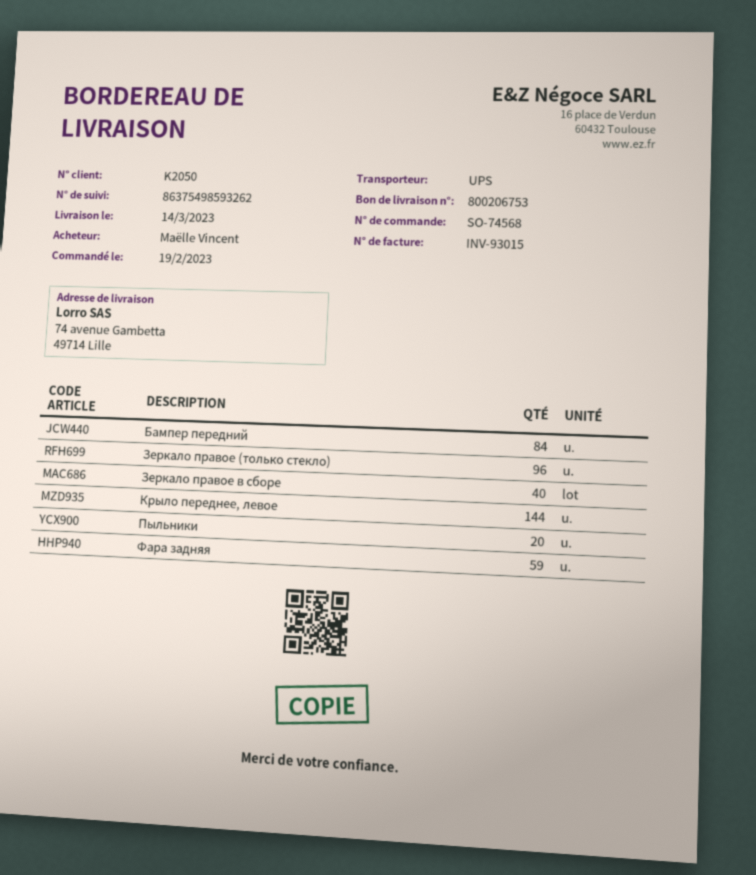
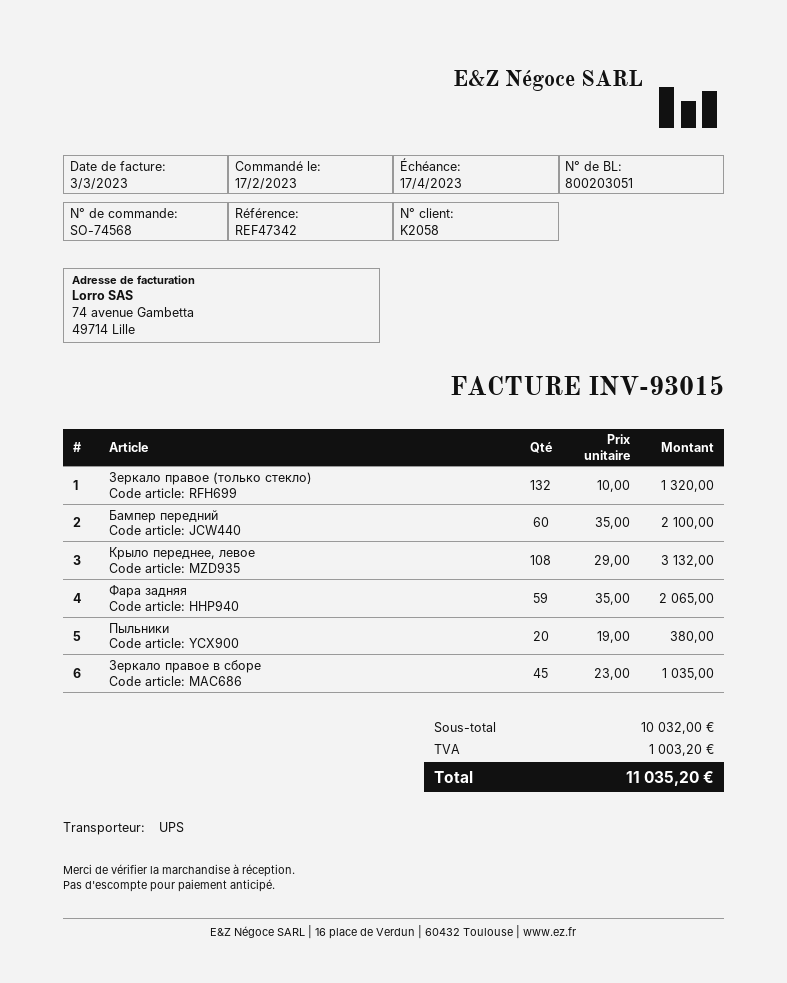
order date: 2023-02-19 -> 2023-02-17
delivery note number: 800206753 -> 800203051
customer number: K2050 -> K2058
Бампер передний: 84 -> 60
Зеркало правое (только стекло): 96 -> 132
Зеркало правое в сборе: 40 -> 45
Крыло переднее, левое: 144 -> 108

